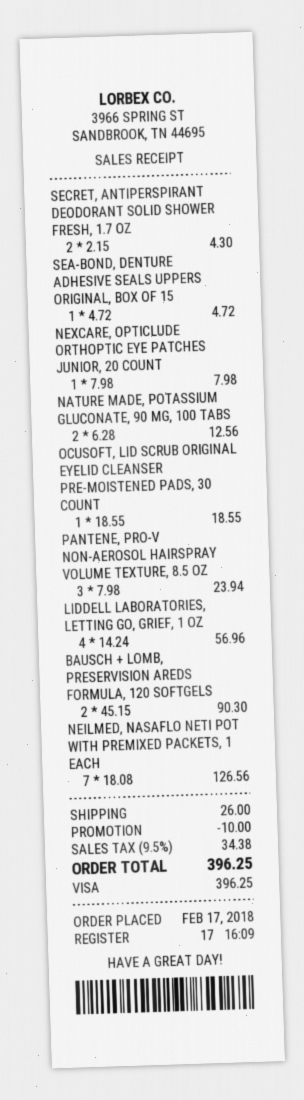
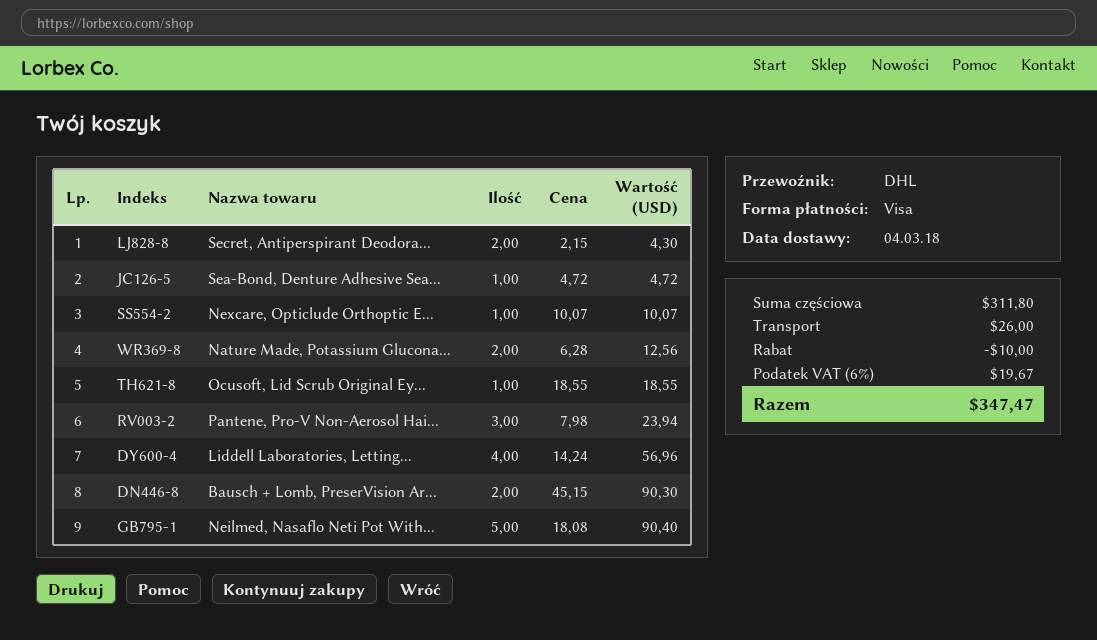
NEXCARE, OPTICLUDE ORTHOPTIC EYE PATCHES JUNIOR, 20 COUNT: 1 x 7.98 = 7.98 -> 1 x 10.07 = 10.07
NEILMED, NASAFLO NETI POT WITH PREMIXED PACKETS, 1 EACH: 7 x 18.08 = 126.56 -> 5 x 18.08 = 90.40
tax: 9.5% = 34.38 -> 6% = 19.67
total: 396.25 -> 347.47

